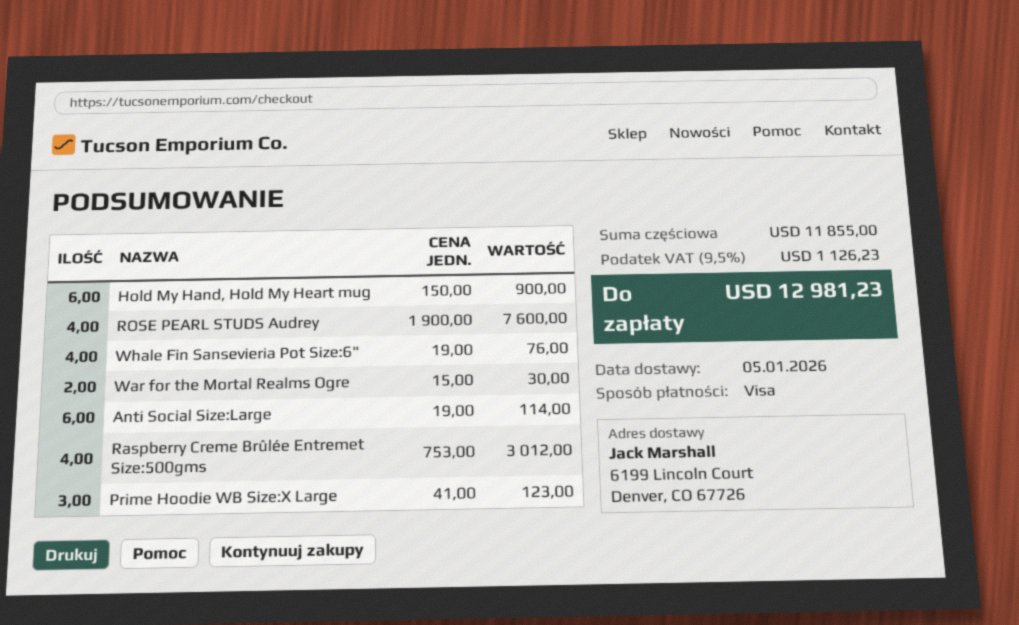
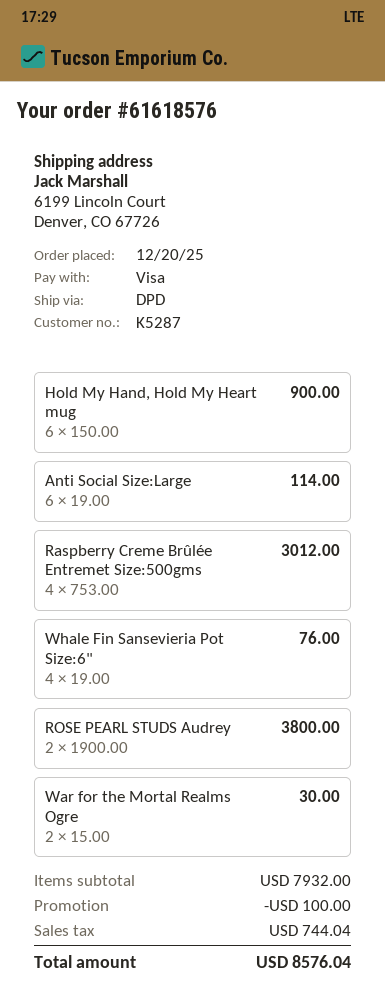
ROSE PEARL STUDS Audrey: 4 x 1900.00 = 7600.00 -> 2 x 1900.00 = 3800.00
Prime Hoodie WB Size:X Large: 3 x 41.00 = 123.00 -> none
subtotal: 11855.00 -> 7932.00
discount: none -> 100.00
tax: 1126.23 -> 744.04
total: 12981.23 -> 8576.04

